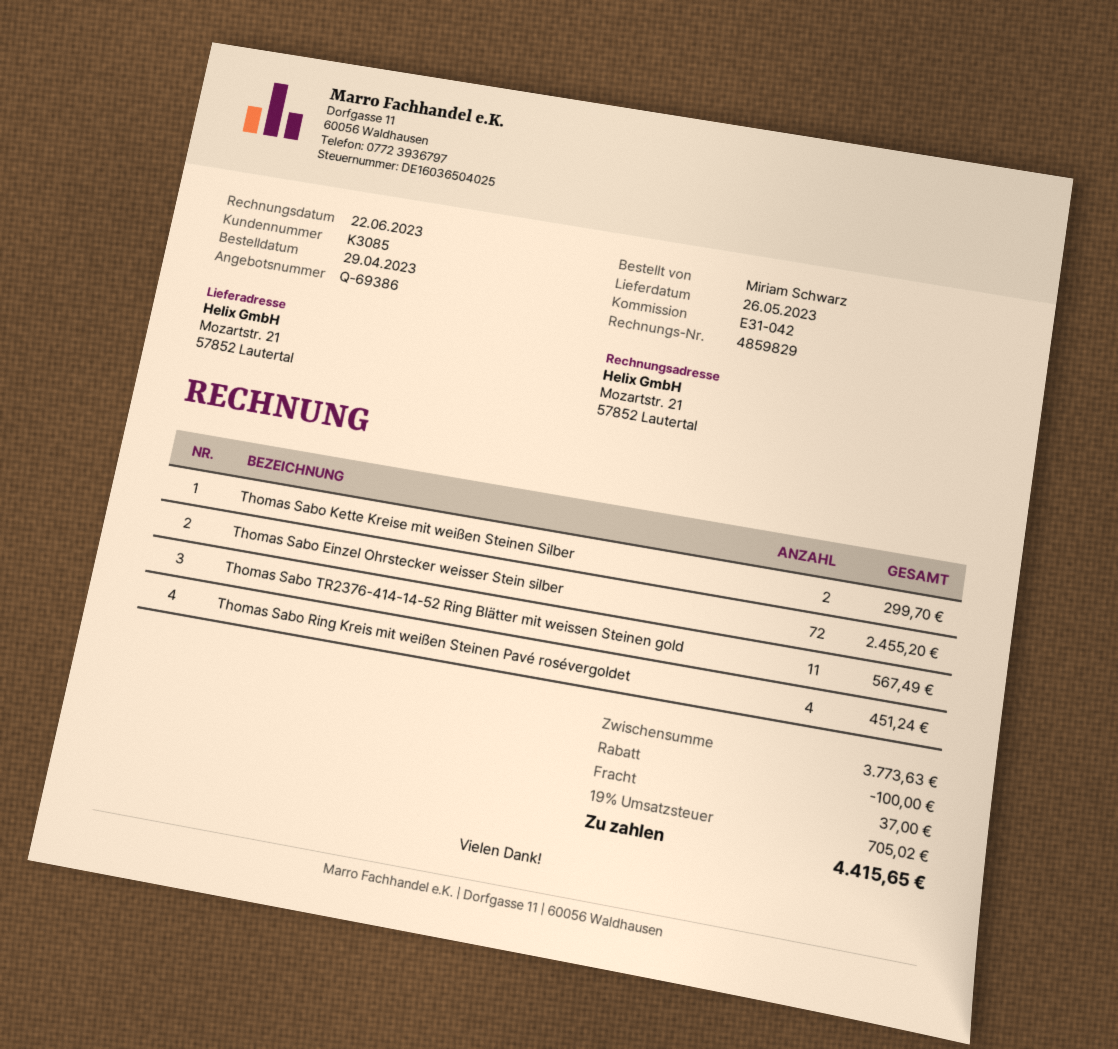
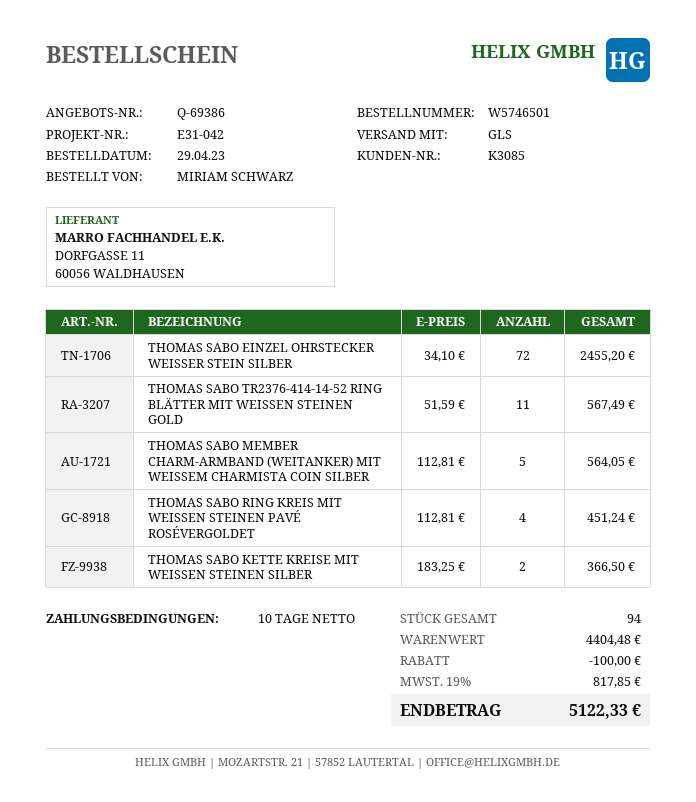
Thomas Sabo Kette Kreise mit weißen Steinen Silber: 2 for 299.70 -> 2 for 366.50
THOMAS SABO MEMBER CHARM-ARMBAND (WEITANKER) MIT WEISSEM CHARMISTA COIN SILBER: none -> 5 for 564.05
subtotal: 3773.63 -> 4404.48
shipping: 37.00 -> none
tax: 19% = 705.02 -> 19% = 817.85
total: 4415.65 -> 5122.33

